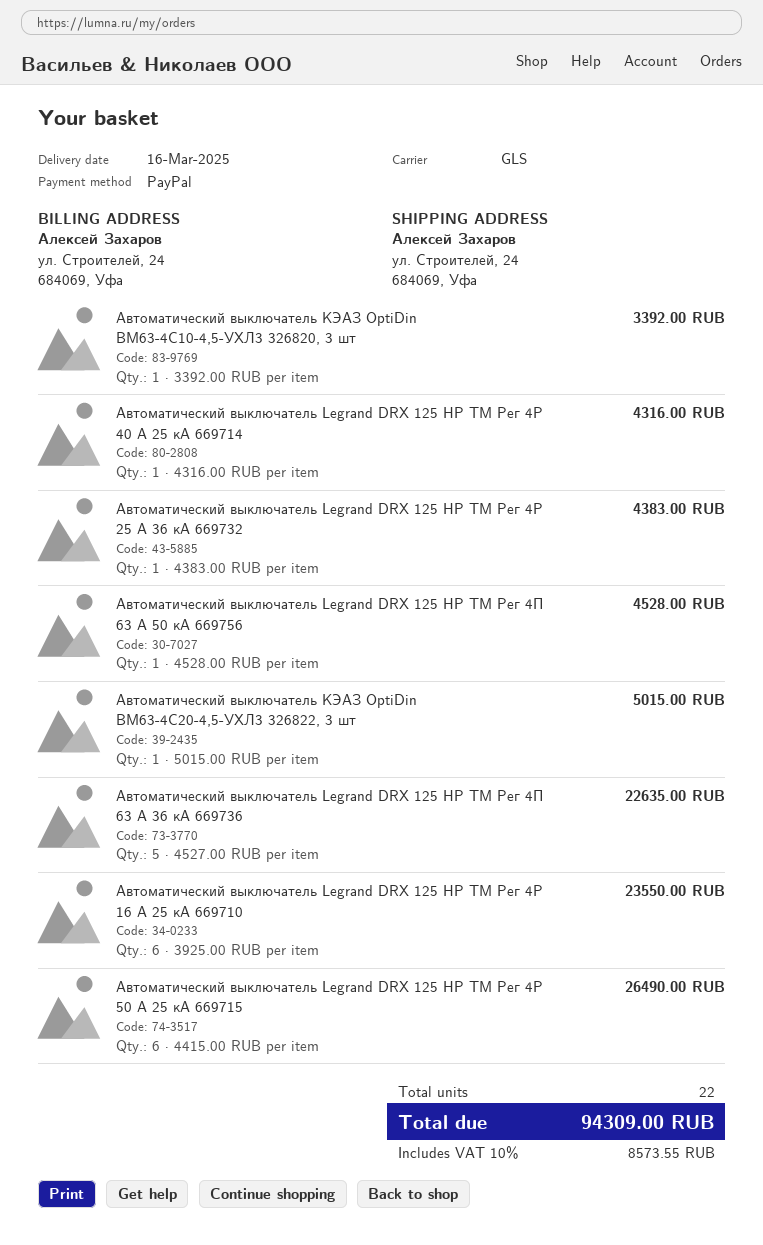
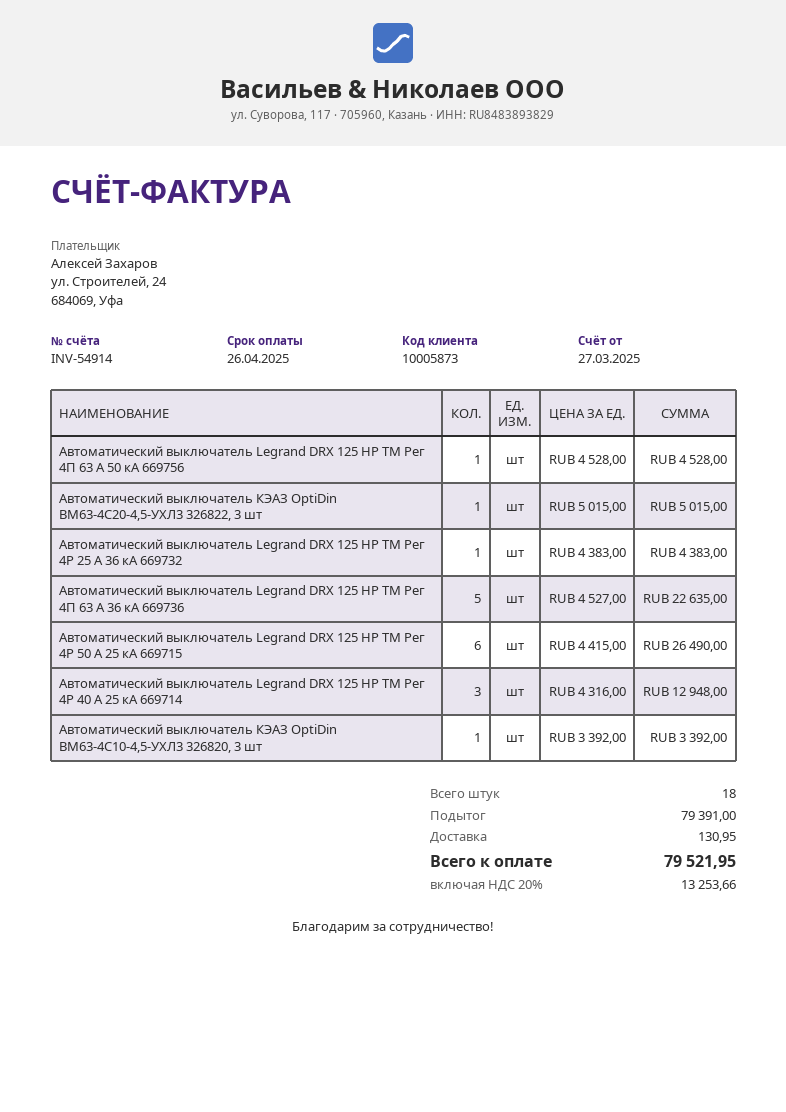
Автоматический выключатель Legrand DRX 125 HP TM Рег 4P 40 А 25 кА 669714: 1 x 4316.00 = 4316.00 -> 3 x 4316.00 = 12948.00
Автоматический выключатель Legrand DRX 125 HP TM Рег 4P 16 А 25 кА 669710: 6 x 3925.00 = 23550.00 -> none
total quantity: 22 -> 18
shipping: none -> 130.95
tax: 10% = 8573.55 -> 20% = 13253.66
total: 94309.00 -> 79521.95

